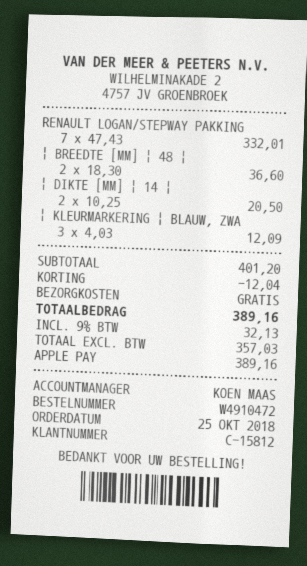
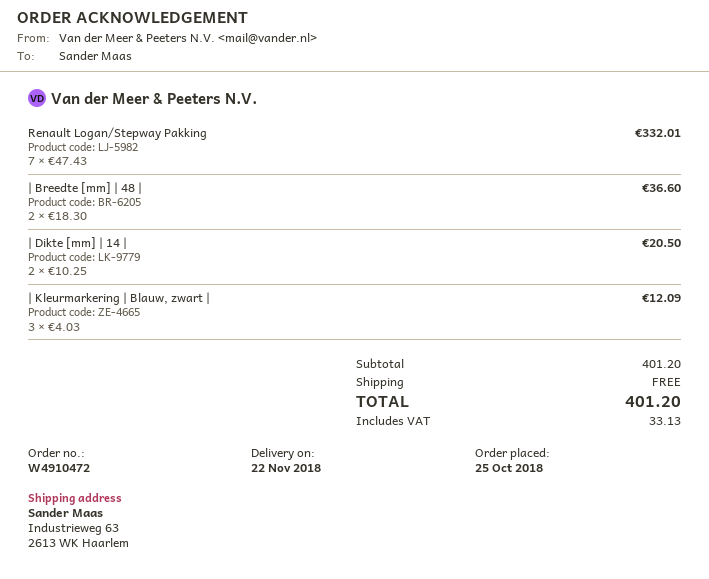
discount: 12.04 -> none
tax: 32.13 -> 33.13
total: 389.16 -> 401.20

